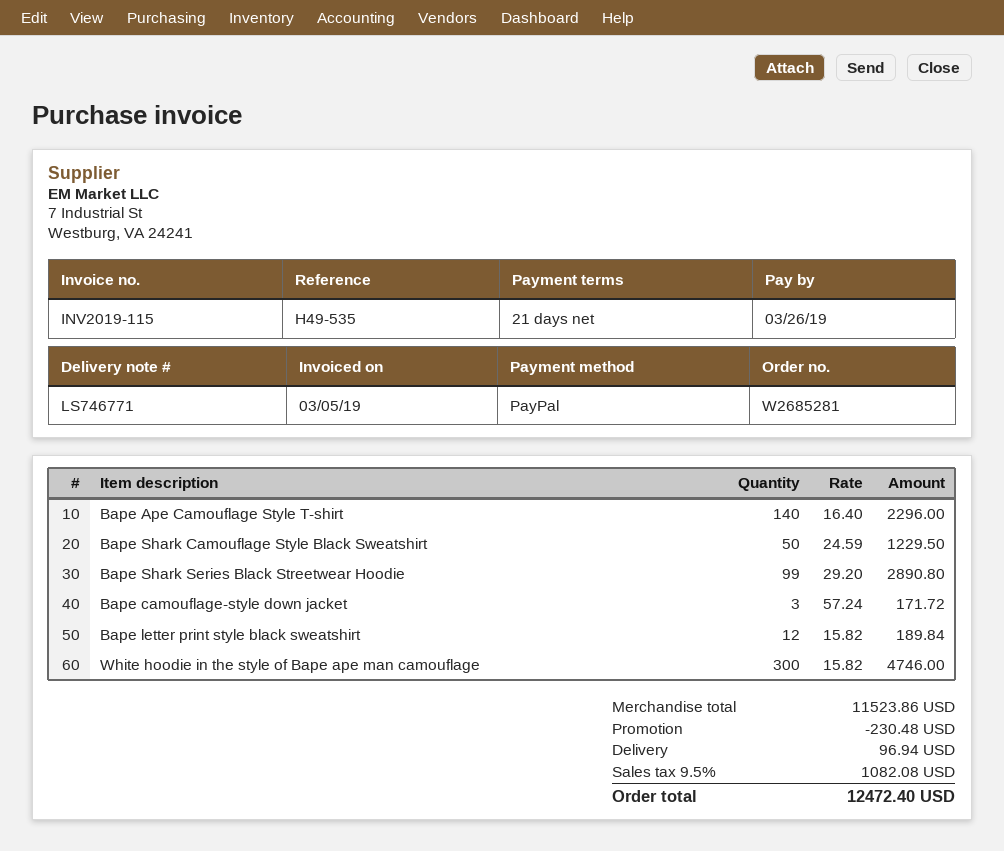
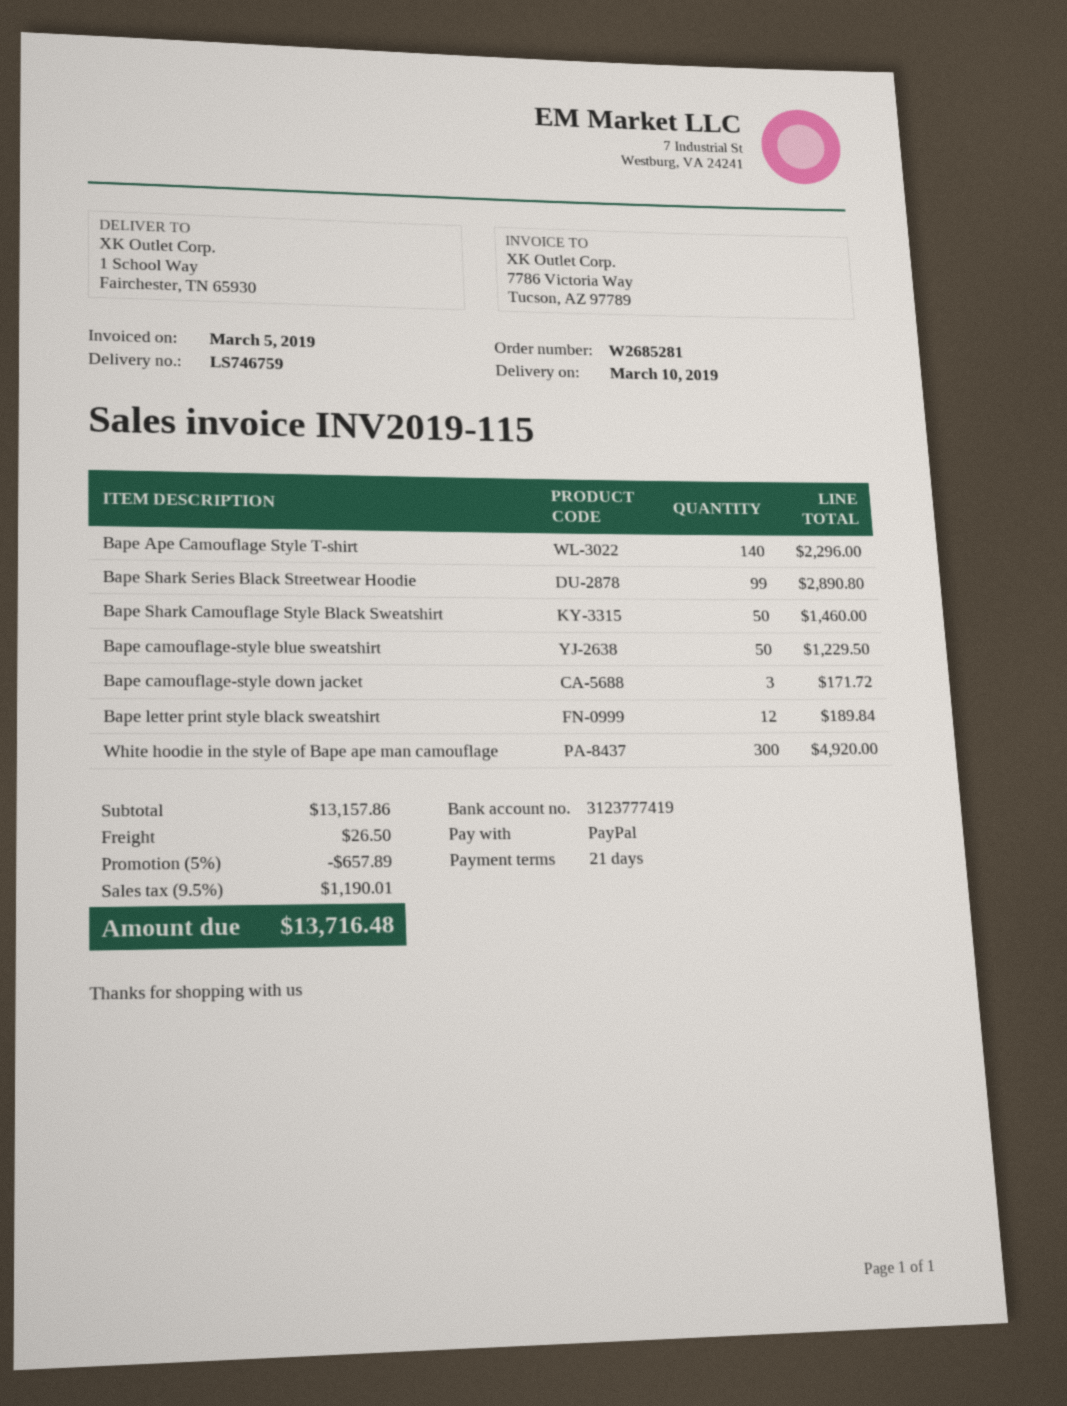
delivery note number: LS746771 -> LS746759
Bape Shark Camouflage Style Black Sweatshirt: 50 for 1229.50 -> 50 for 1460.00
White hoodie in the style of Bape ape man camouflage: 300 for 4746.00 -> 300 for 4920.00
Bape camouflage-style blue sweatshirt: none -> 50 for 1229.50
subtotal: 11523.86 -> 13157.86
discount: 230.48 -> 657.89
shipping: 96.94 -> 26.50
tax: 9.5% = 1082.08 -> 9.5% = 1190.01
total: 12472.40 -> 13716.48

